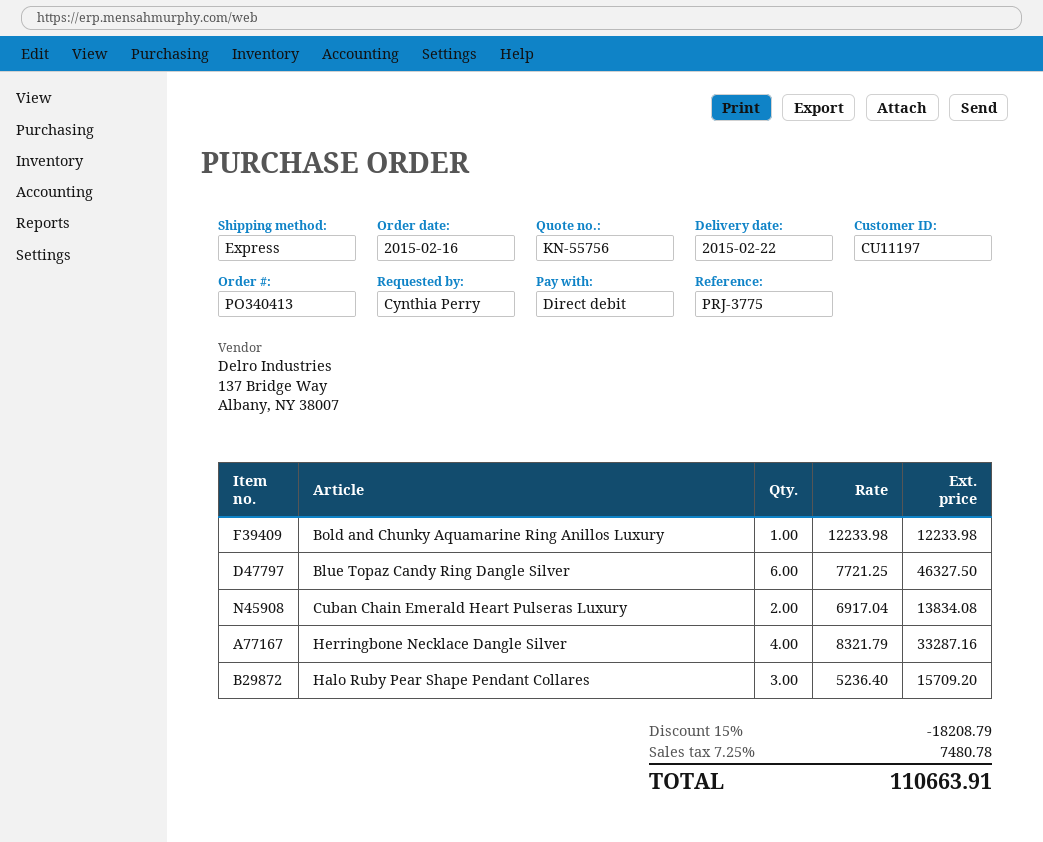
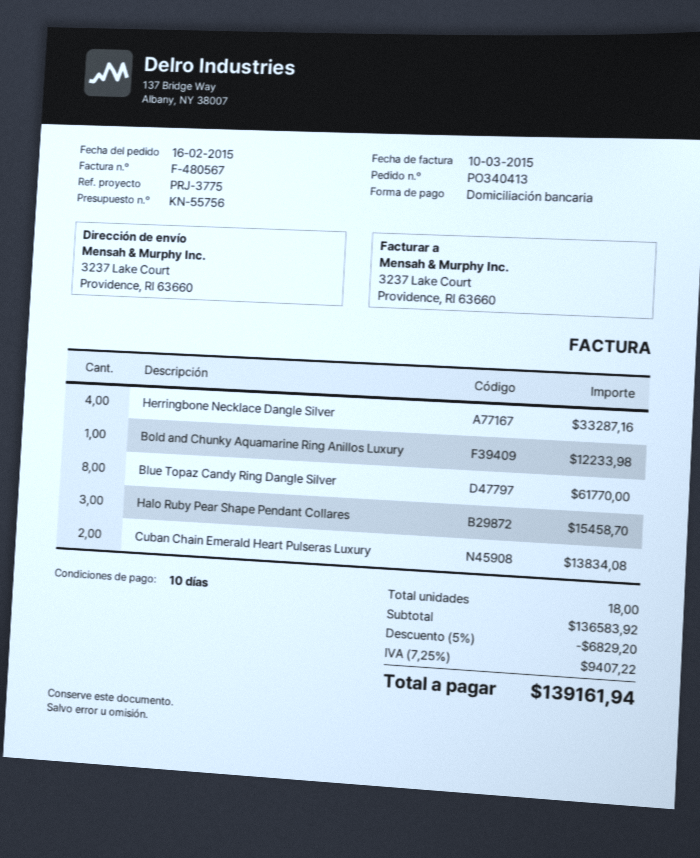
Blue Topaz Candy Ring Dangle Silver: 6 for 46327.50 -> 8 for 61770.00
Halo Ruby Pear Shape Pendant Collares: 3 for 15709.20 -> 3 for 15458.70
discount: 15% = 18208.79 -> 5% = 6829.20
tax: 7.25% = 7480.78 -> 7.25% = 9407.22
total: 110663.91 -> 139161.94

